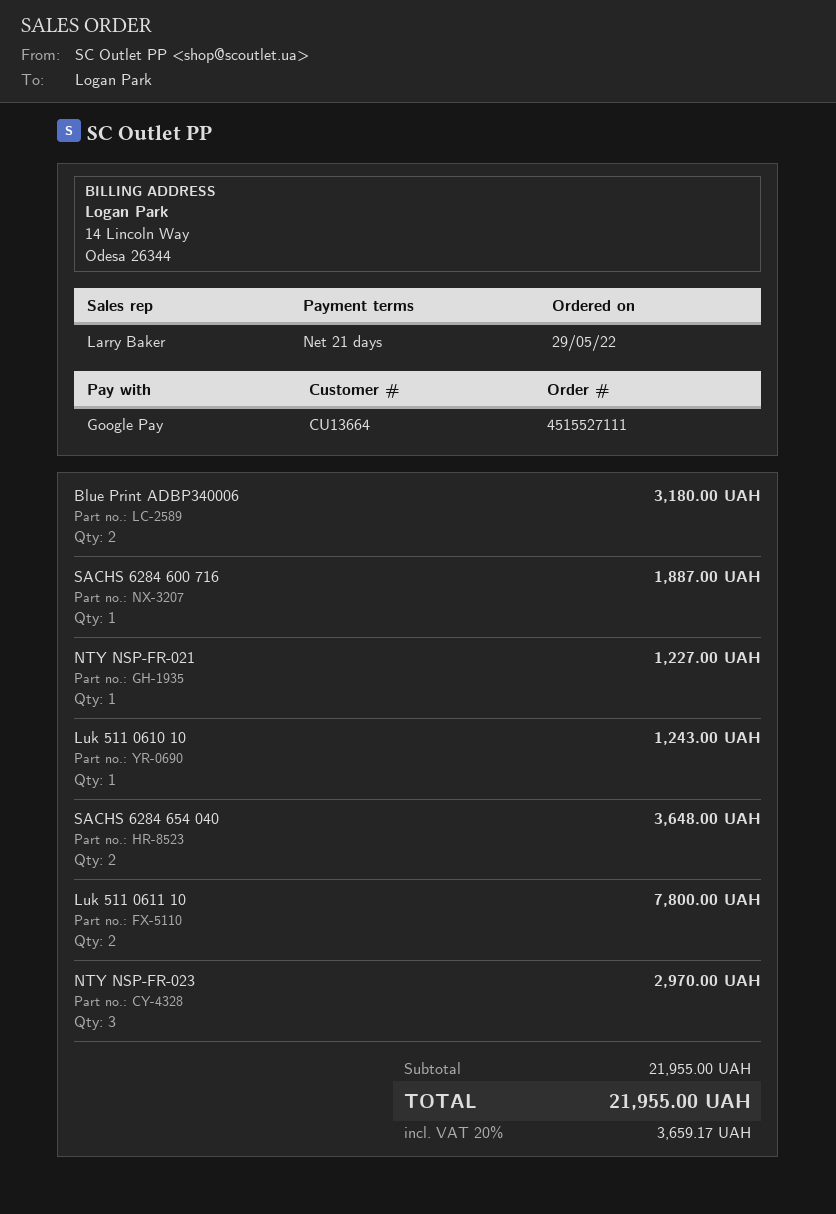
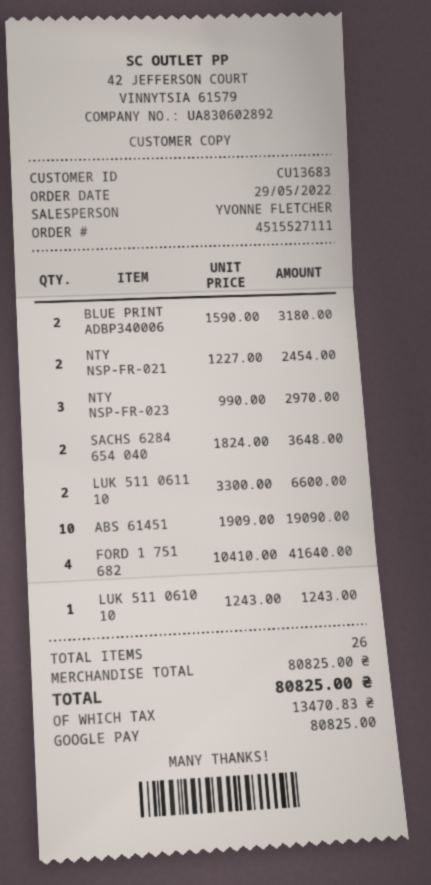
customer number: CU13664 -> CU13683
sales rep: Larry Baker -> YVONNE FLETCHER
SACHS 6284 600 716: 1 for 1887.00 -> none
NTY NSP-FR-021: 1 for 1227.00 -> 2 for 2454.00
Luk 511 0611 10: 2 for 7800.00 -> 2 for 6600.00
ABS 61451: none -> 10 for 19090.00
FORD 1 751 682: none -> 4 for 41640.00
subtotal: 21955.00 -> 80825.00
tax: 3659.17 -> 13470.83
total: 21955.00 -> 80825.00

